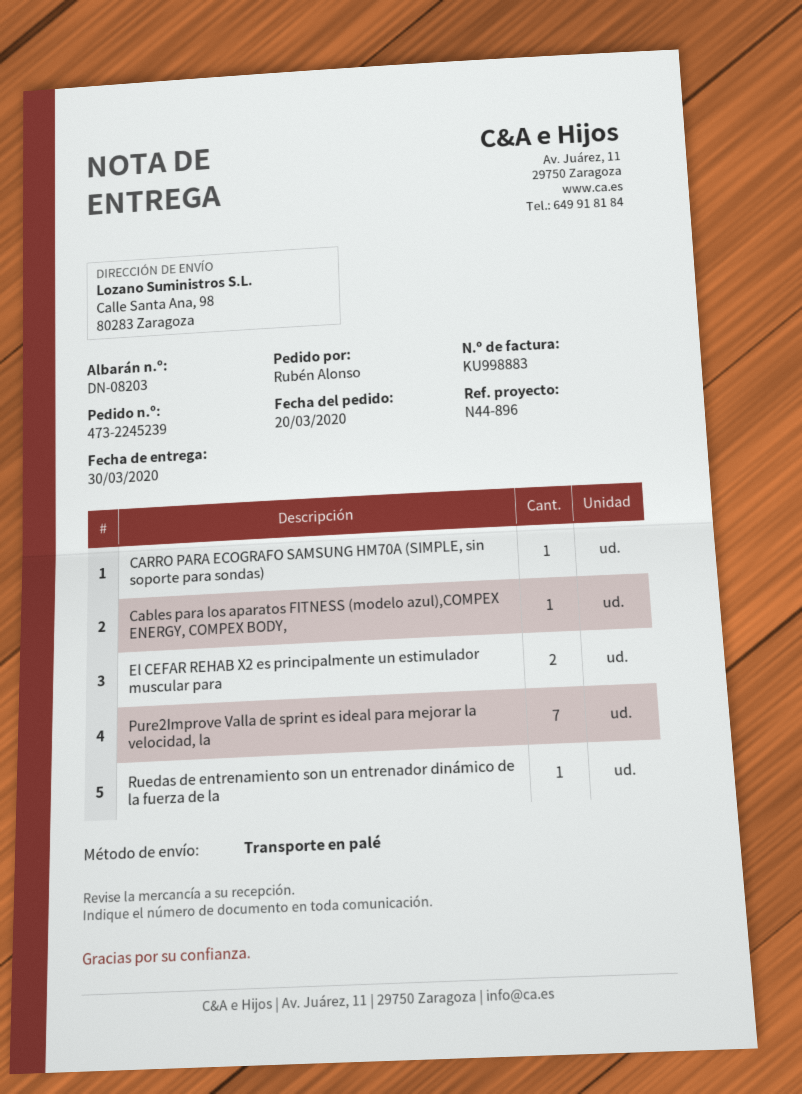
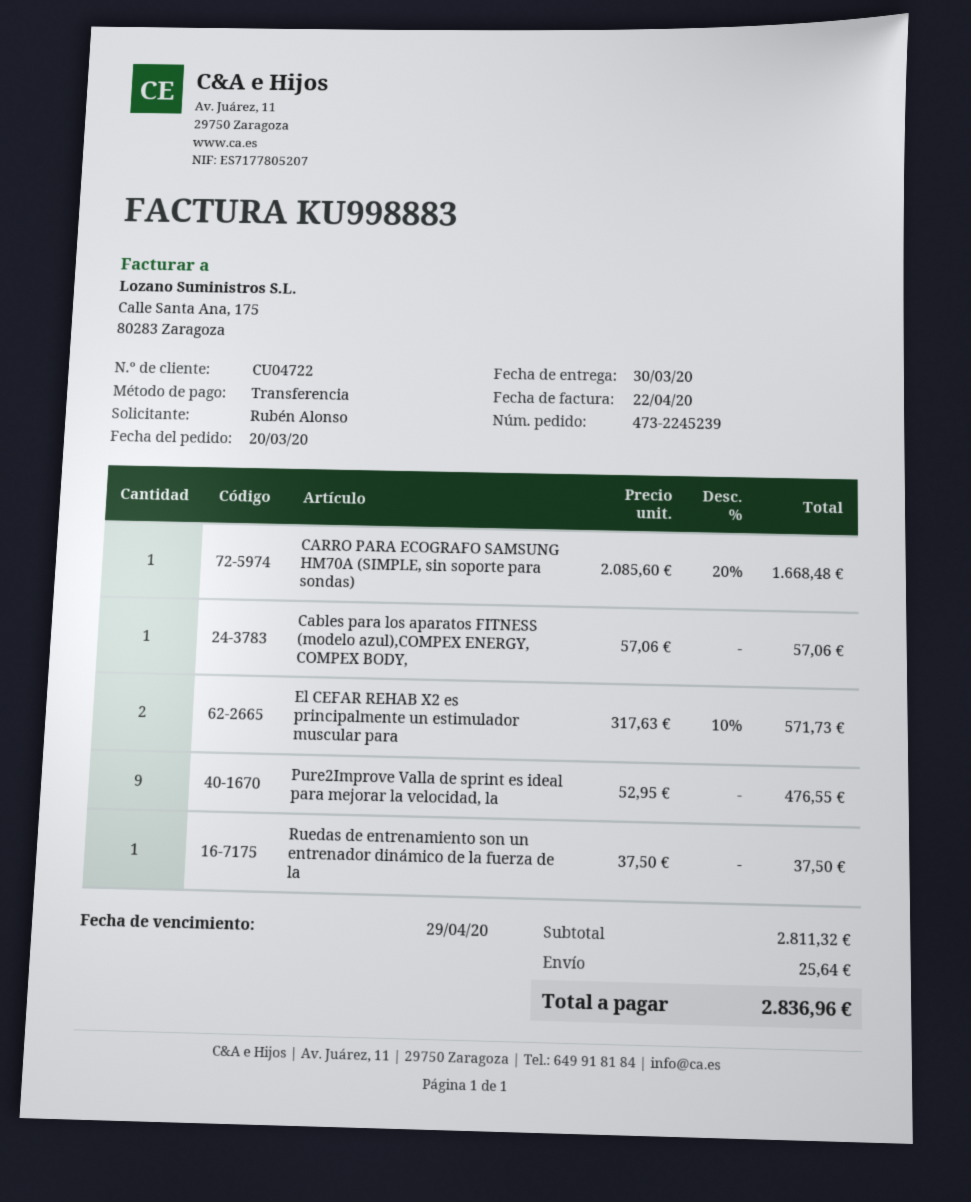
Pure2Improve Valla de sprint es ideal para mejorar la velocidad, la: 7 -> 9

